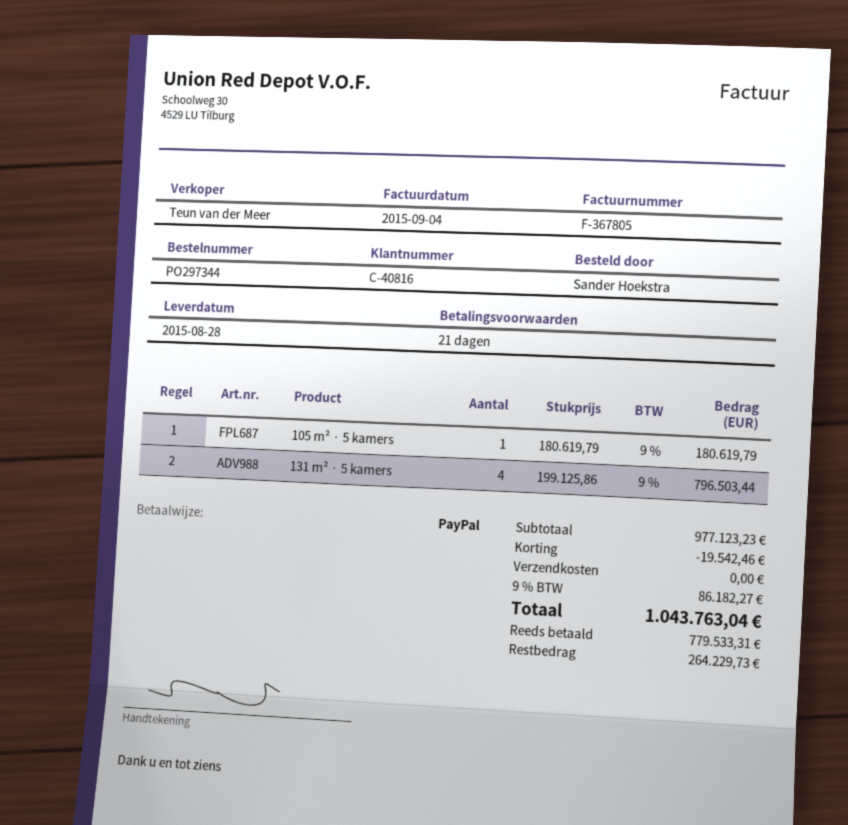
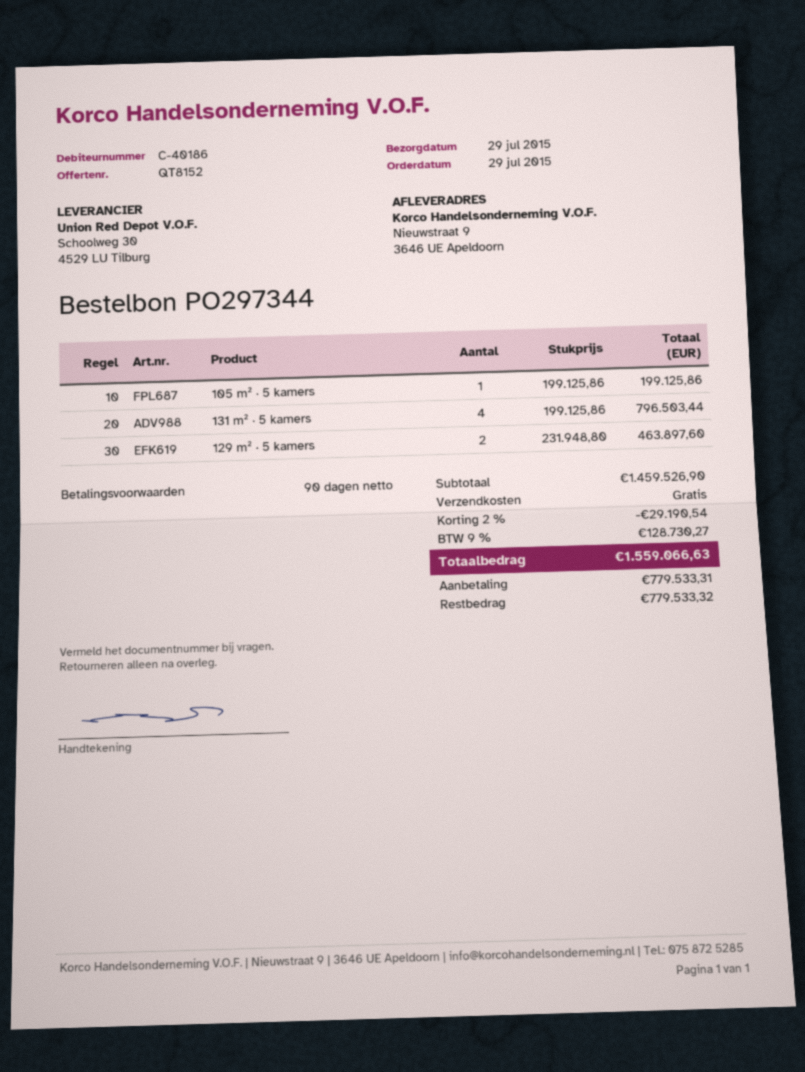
delivery date: 2015-08-28 -> 2015-07-29
payment terms: 21 days -> 90 days
customer number: C-40816 -> C-40186
105 m² · 5 kamers: 1 x 180619.79 = 180619.79 -> 1 x 199125.86 = 199125.86
129 m² · 5 kamers: none -> 2 x 231948.80 = 463897.60
subtotal: 977123.23 -> 1459526.90
discount: 19542.46 -> 29190.54
tax: 9% = 86182.27 -> 9% = 128730.27
total: 1043763.04 -> 1559066.63
balance: 264229.73 -> 779533.32

